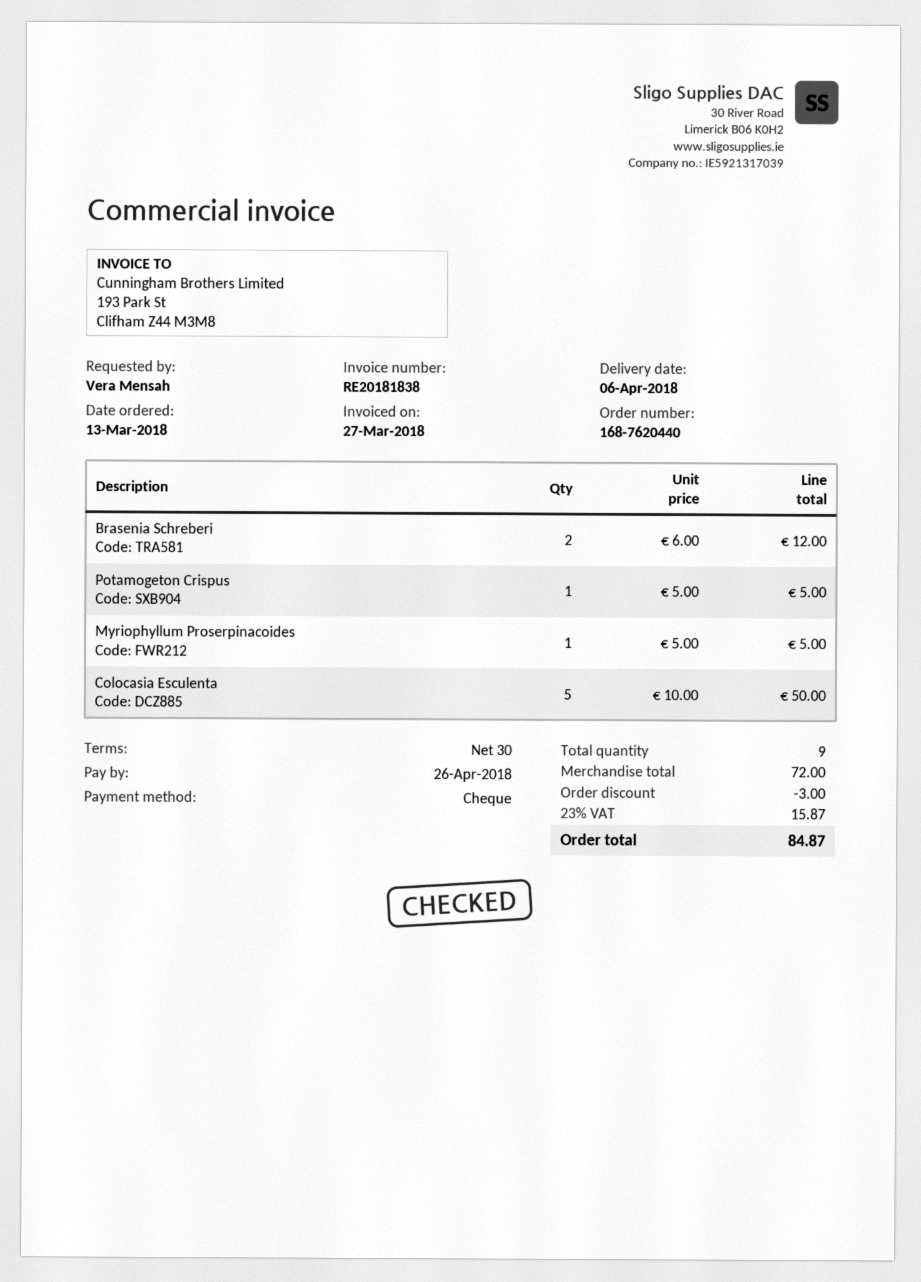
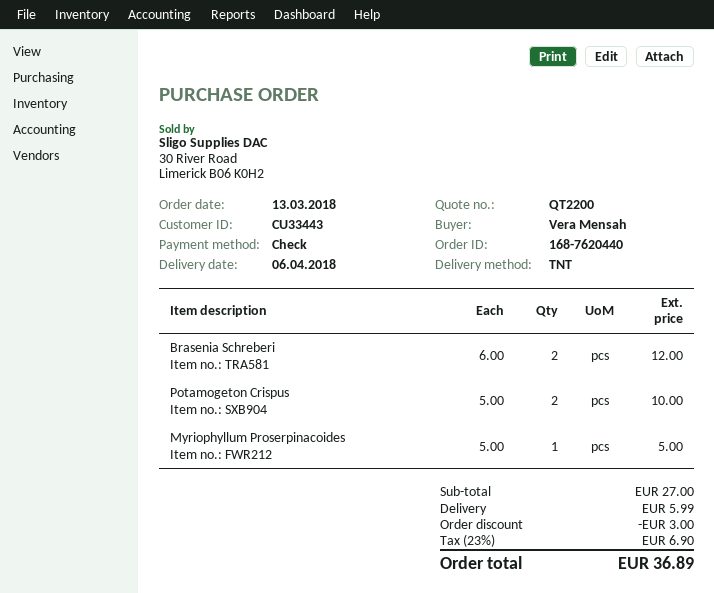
Potamogeton Crispus: 1 x 5.00 = 5.00 -> 2 x 5.00 = 10.00
Colocasia Esculenta: 5 x 10.00 = 50.00 -> none
subtotal: 72.00 -> 27.00
shipping: none -> 5.99
tax: 23% = 15.87 -> 23% = 6.90
total: 84.87 -> 36.89

